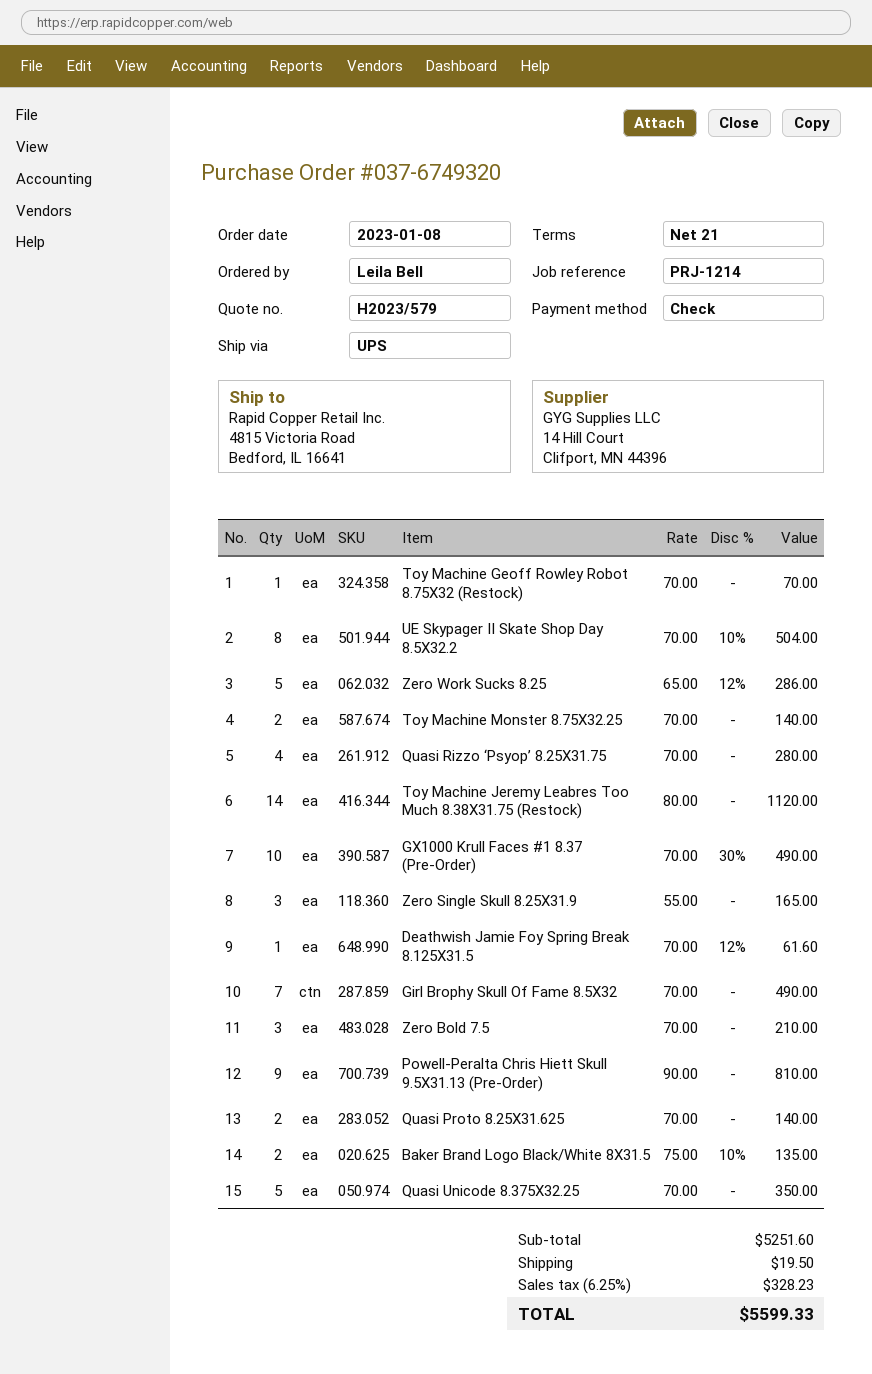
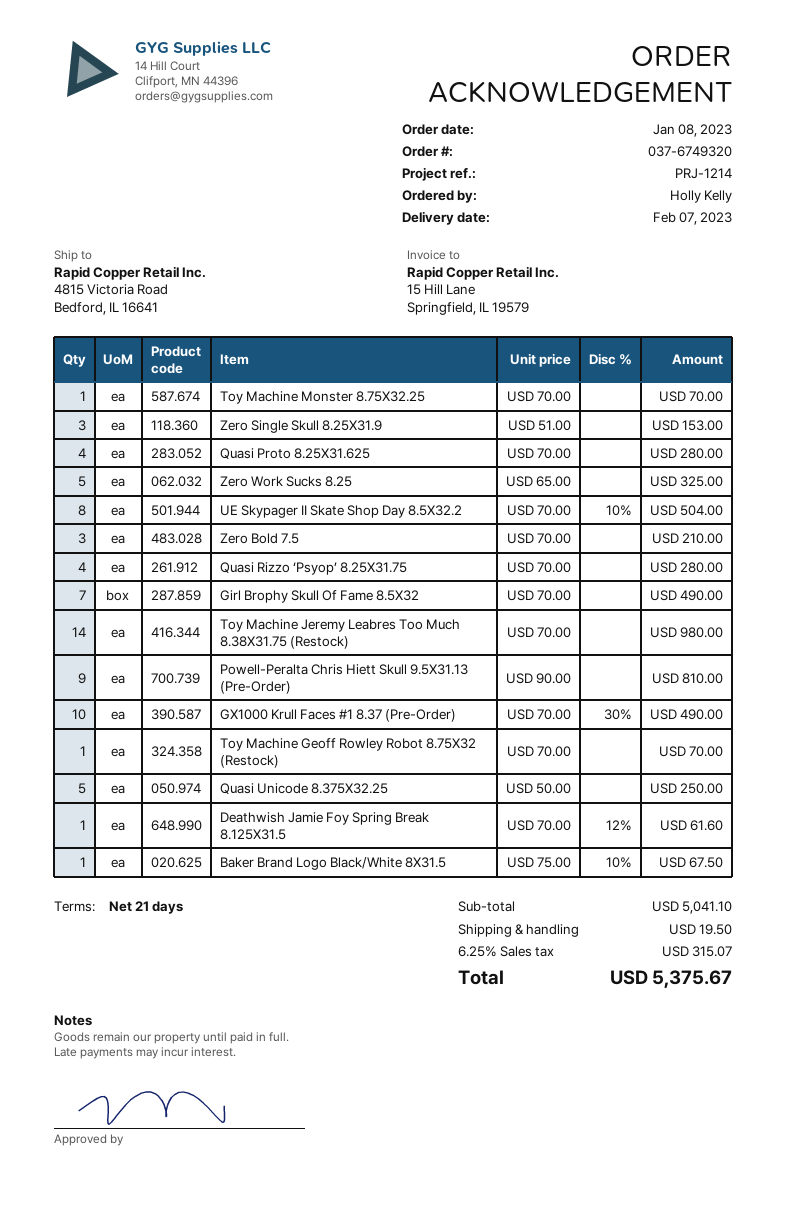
ordered by: Leila Bell -> Holly Kelly
Zero Work Sucks 8.25: 5 x 65.00 - 12% = 286.00 -> 5 x 65.00 = 325.00
Toy Machine Monster 8.75X32.25: 2 x 70.00 = 140.00 -> 1 x 70.00 = 70.00
Toy Machine Jeremy Leabres Too Much 8.38X31.75 (Restock): 14 x 80.00 = 1120.00 -> 14 x 70.00 = 980.00
Zero Single Skull 8.25X31.9: 3 x 55.00 = 165.00 -> 3 x 51.00 = 153.00
Quasi Proto 8.25X31.625: 2 x 70.00 = 140.00 -> 4 x 70.00 = 280.00
Baker Brand Logo Black/White 8X31.5: 2 x 75.00 - 10% = 135.00 -> 1 x 75.00 - 10% = 67.50
Quasi Unicode 8.375X32.25: 5 x 70.00 = 350.00 -> 5 x 50.00 = 250.00
subtotal: 5251.60 -> 5041.10
tax: 6.25% = 328.23 -> 6.25% = 315.07
total: 5599.33 -> 5375.67

